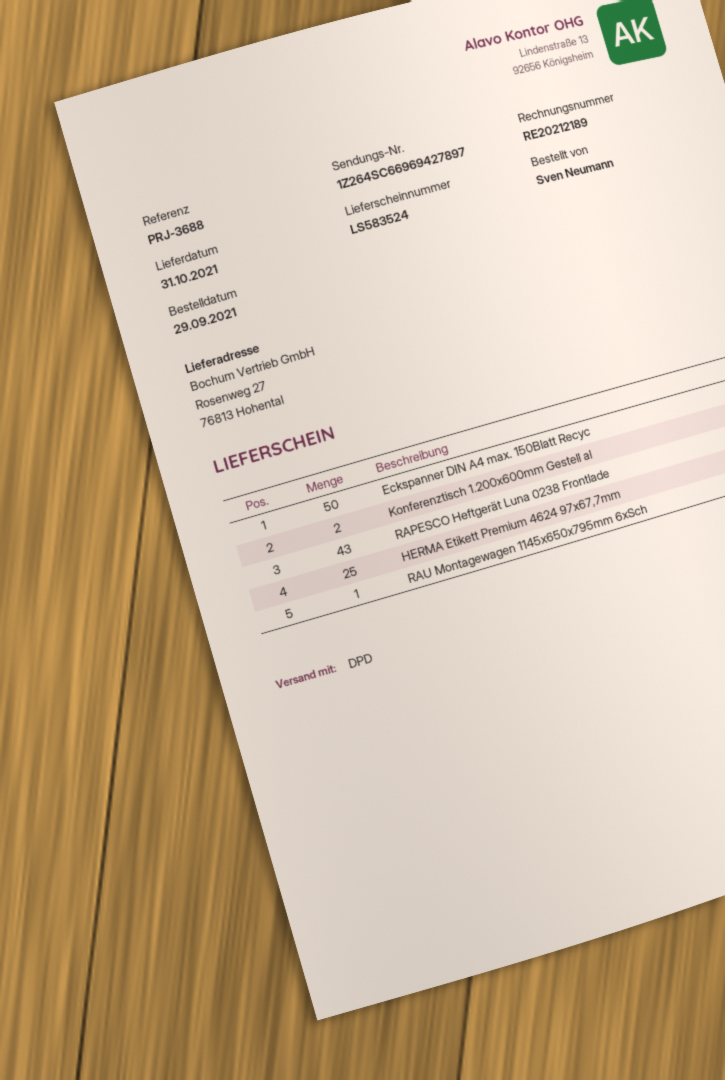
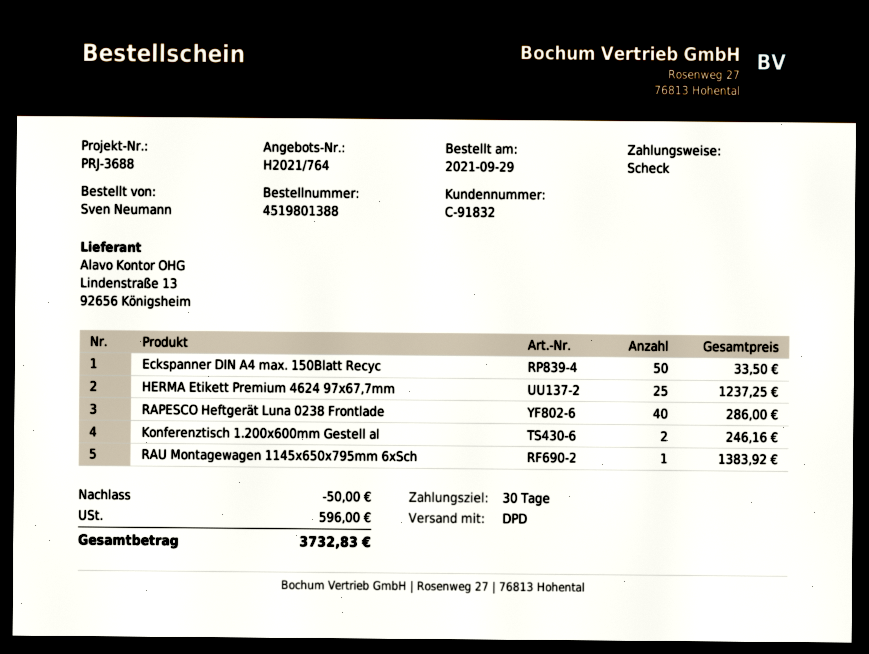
RAPESCO Heftgerät Luna 0238 Frontlade: 43 -> 40

